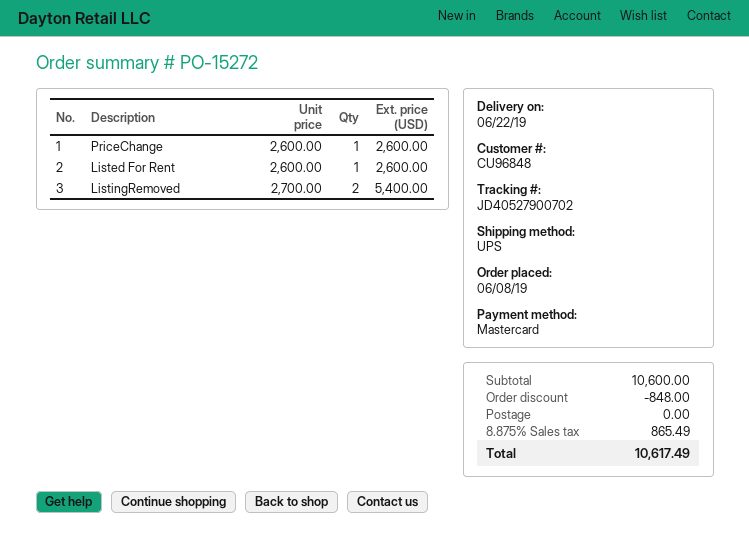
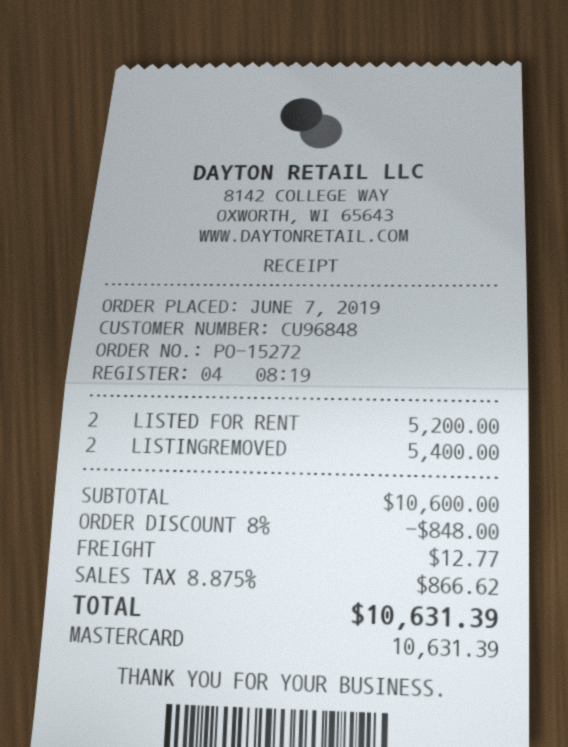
order date: 2019-06-08 -> 2019-06-07
PriceChange: 1 for 2600.00 -> none
Listed For Rent: 1 for 2600.00 -> 2 for 5200.00
shipping: 0.00 -> 12.77
tax: 8.875% = 865.49 -> 8.875% = 866.62
total: 10617.49 -> 10631.39

